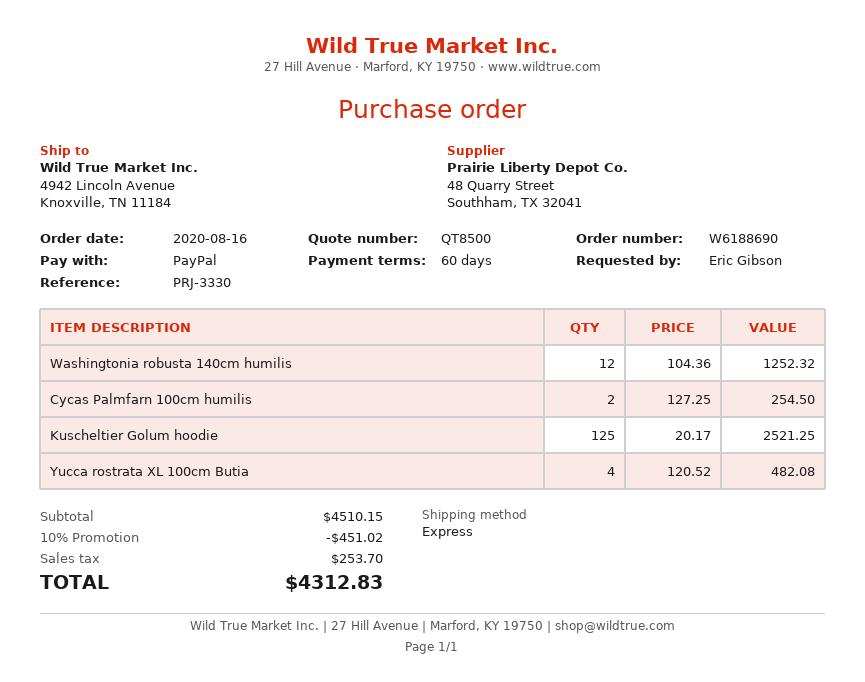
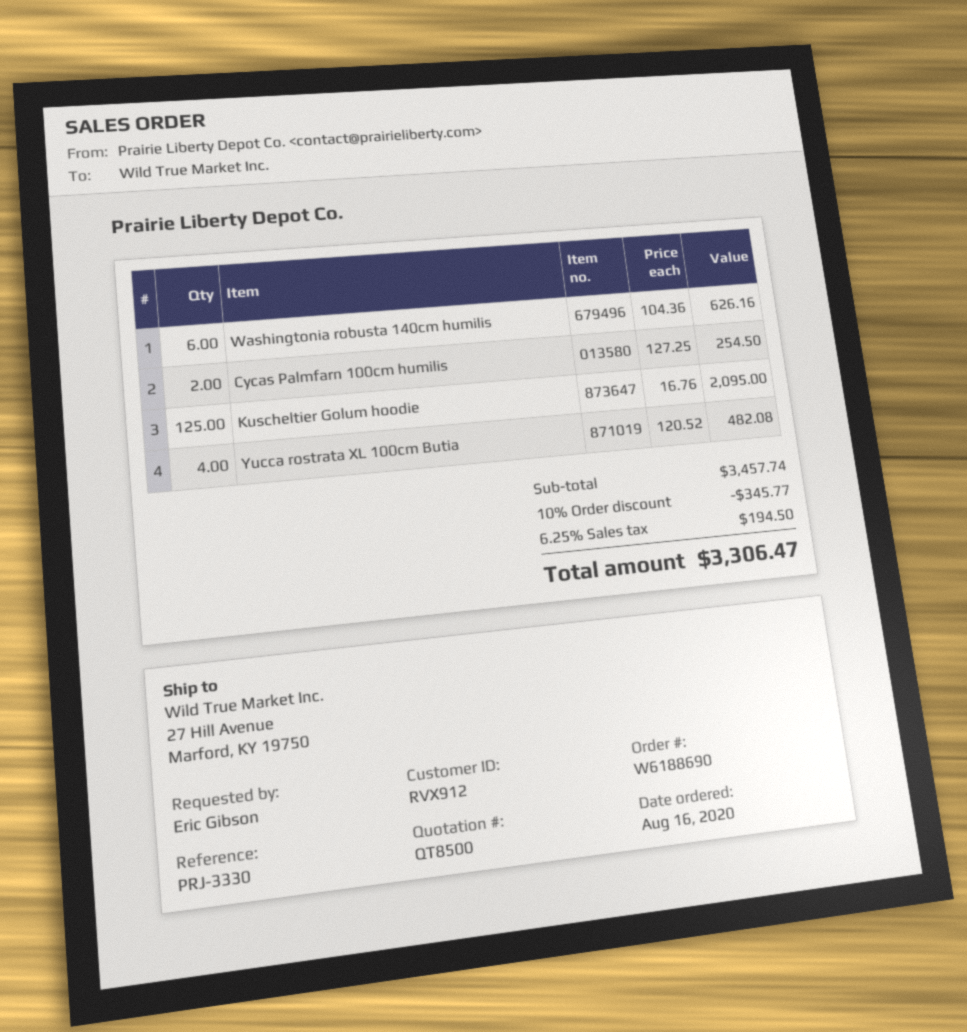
ship to: 4942 Lincoln Avenue, Knoxville, TN 11184 -> 27 Hill Avenue, Marford, KY 19750
Washingtonia robusta 140cm humilis: 12 x 104.36 = 1252.32 -> 6 x 104.36 = 626.16
Kuscheltier Golum hoodie: 125 x 20.17 = 2521.25 -> 125 x 16.76 = 2095.00
subtotal: 4510.15 -> 3457.74
discount: 10% = 451.02 -> 10% = 345.77
tax: 253.70 -> 194.50
total: 4312.83 -> 3306.47

